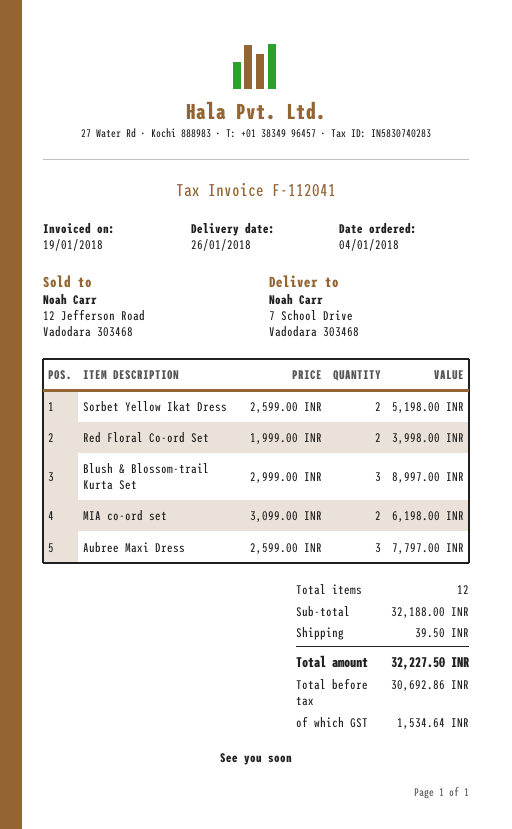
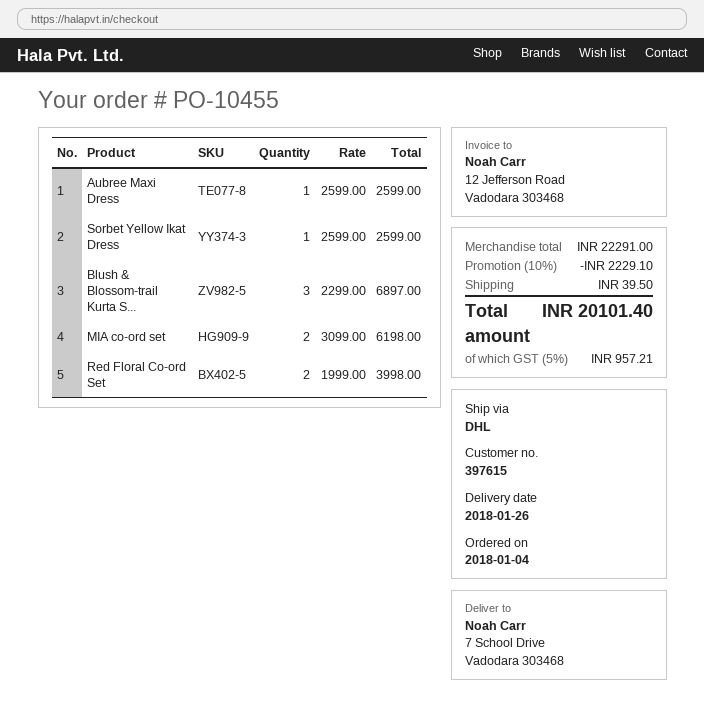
Sorbet Yellow Ikat Dress: 2 x 2599.00 = 5198.00 -> 1 x 2599.00 = 2599.00
Blush & Blossom-trail Kurta Set: 3 x 2999.00 = 8997.00 -> 3 x 2299.00 = 6897.00
Aubree Maxi Dress: 3 x 2599.00 = 7797.00 -> 1 x 2599.00 = 2599.00
subtotal: 32188.00 -> 22291.00
discount: none -> 10% = 2229.10
tax: 1534.64 -> 957.21
total: 32227.50 -> 20101.40

